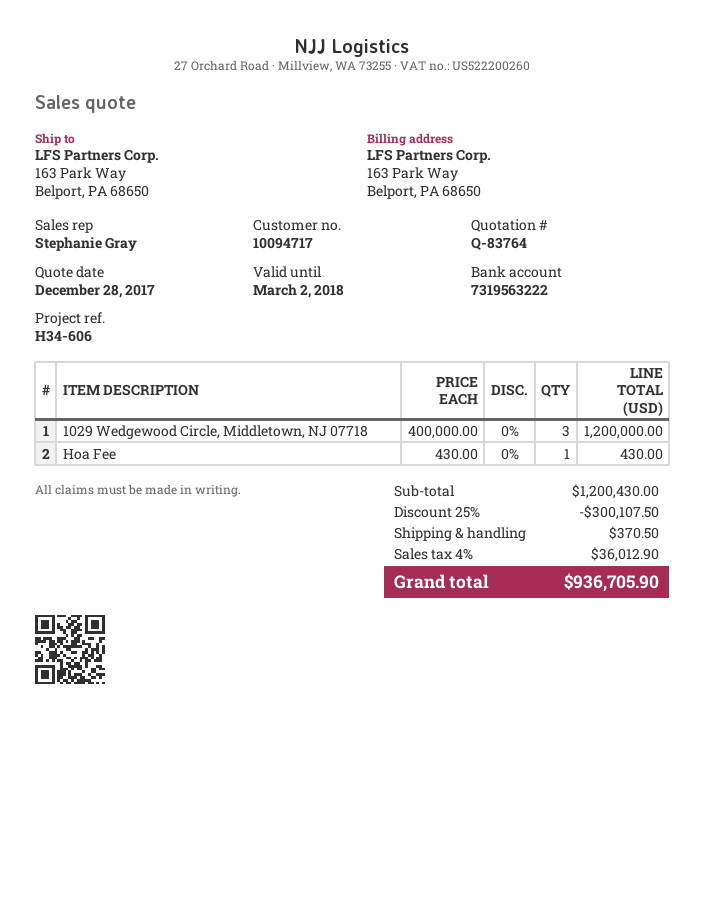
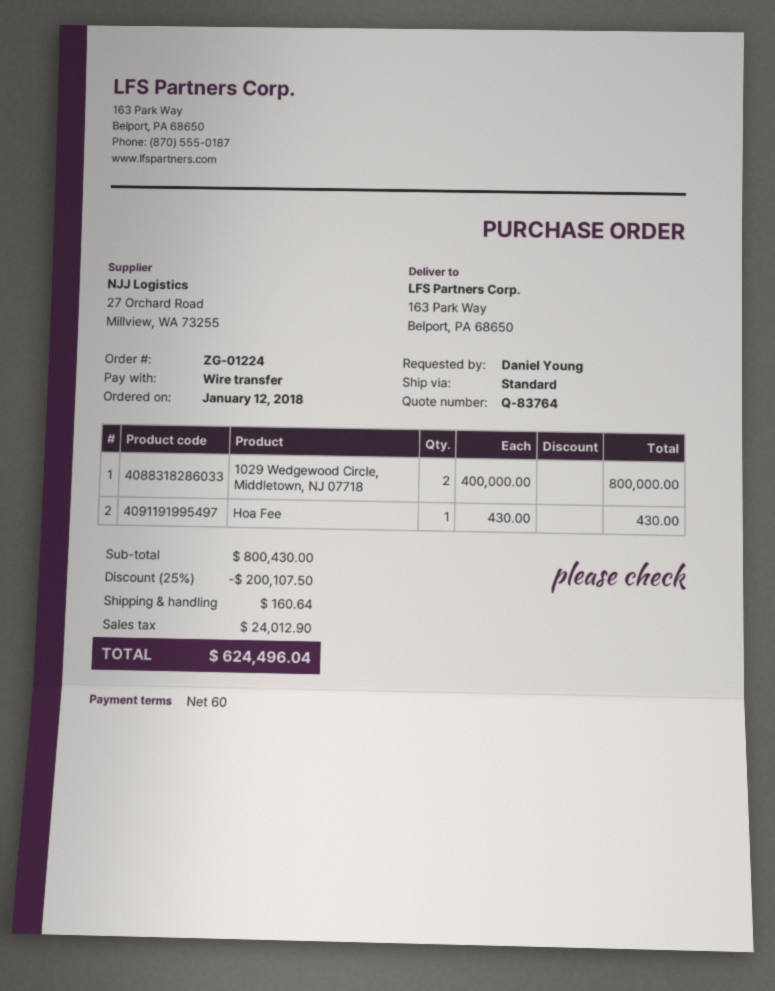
1029 Wedgewood Circle, Middletown, NJ 07718: 3 x 400000.00 = 1200000.00 -> 2 x 400000.00 = 800000.00
subtotal: 1200430.00 -> 800430.00
discount: 25% = 300107.50 -> 25% = 200107.50
shipping: 370.50 -> 160.64
tax: 36012.90 -> 24012.90
total: 936705.90 -> 624496.04

